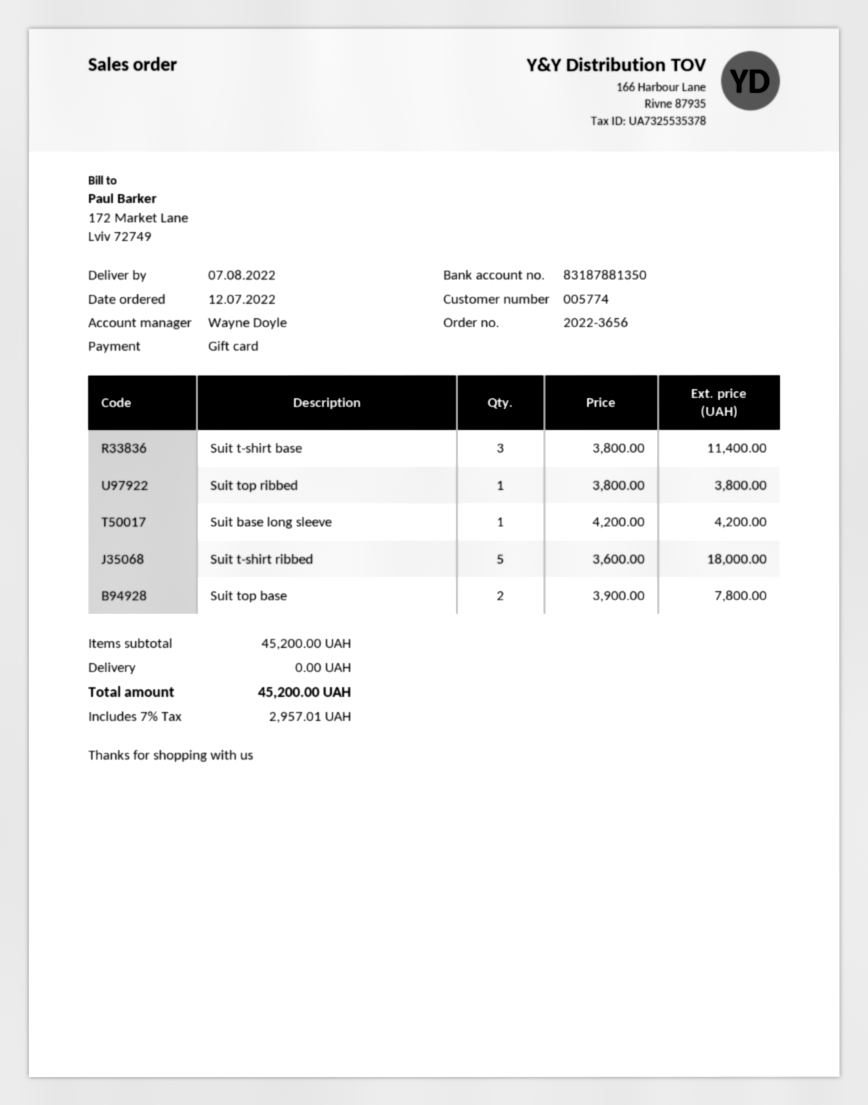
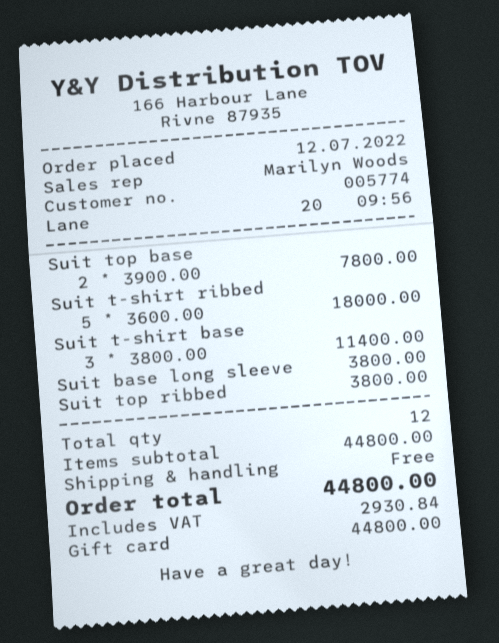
sales rep: Wayne Doyle -> Marilyn Woods
Suit base long sleeve: 1 x 4200.00 = 4200.00 -> 1 x 3800.00 = 3800.00
subtotal: 45200.00 -> 44800.00
tax: 2957.01 -> 2930.84
total: 45200.00 -> 44800.00

